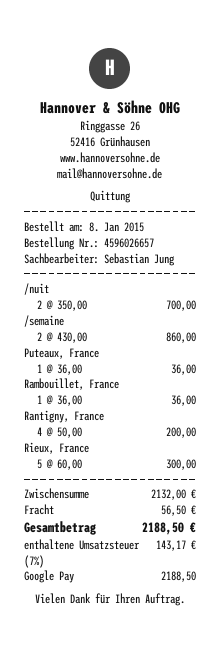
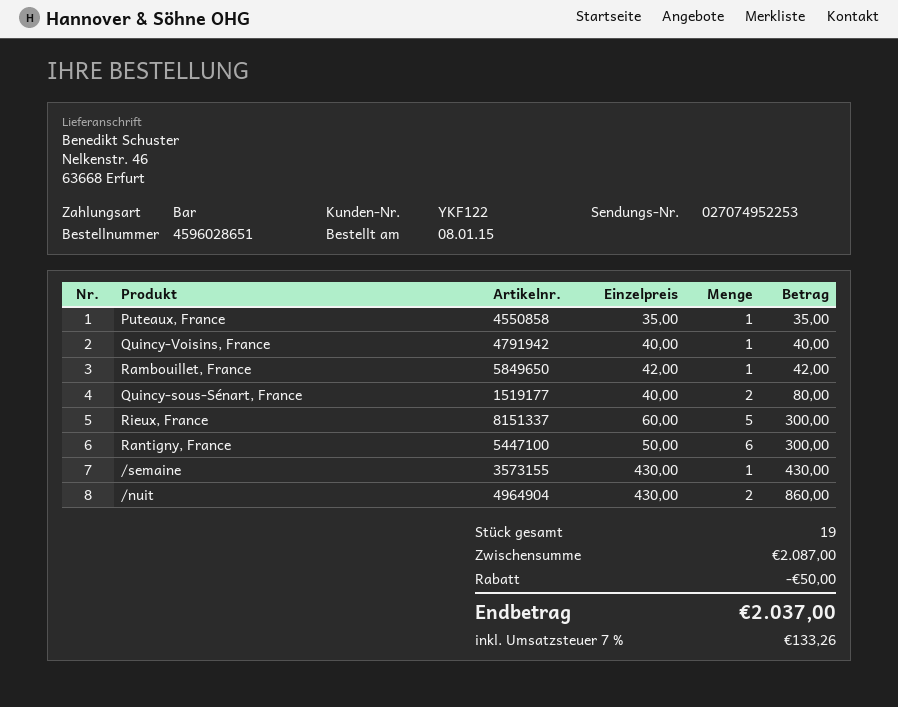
order number: 4596026657 -> 4596028651
payment method: Google Pay -> cash
/nuit: 2 x 350.00 = 700.00 -> 2 x 430.00 = 860.00
/semaine: 2 x 430.00 = 860.00 -> 1 x 430.00 = 430.00
Puteaux, France: 1 x 36.00 = 36.00 -> 1 x 35.00 = 35.00
Rambouillet, France: 1 x 36.00 = 36.00 -> 1 x 42.00 = 42.00
Rantigny, France: 4 x 50.00 = 200.00 -> 6 x 50.00 = 300.00
Quincy-Voisins, France: none -> 1 x 40.00 = 40.00
Quincy-sous-Sénart, France: none -> 2 x 40.00 = 80.00
subtotal: 2132.00 -> 2087.00
discount: none -> 50.00
shipping: 56.50 -> none
tax: 7% = 143.17 -> 7% = 133.26
total: 2188.50 -> 2037.00

